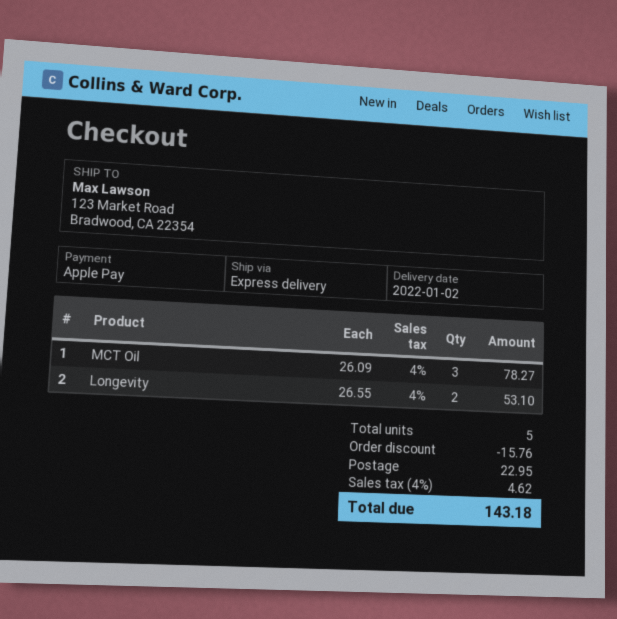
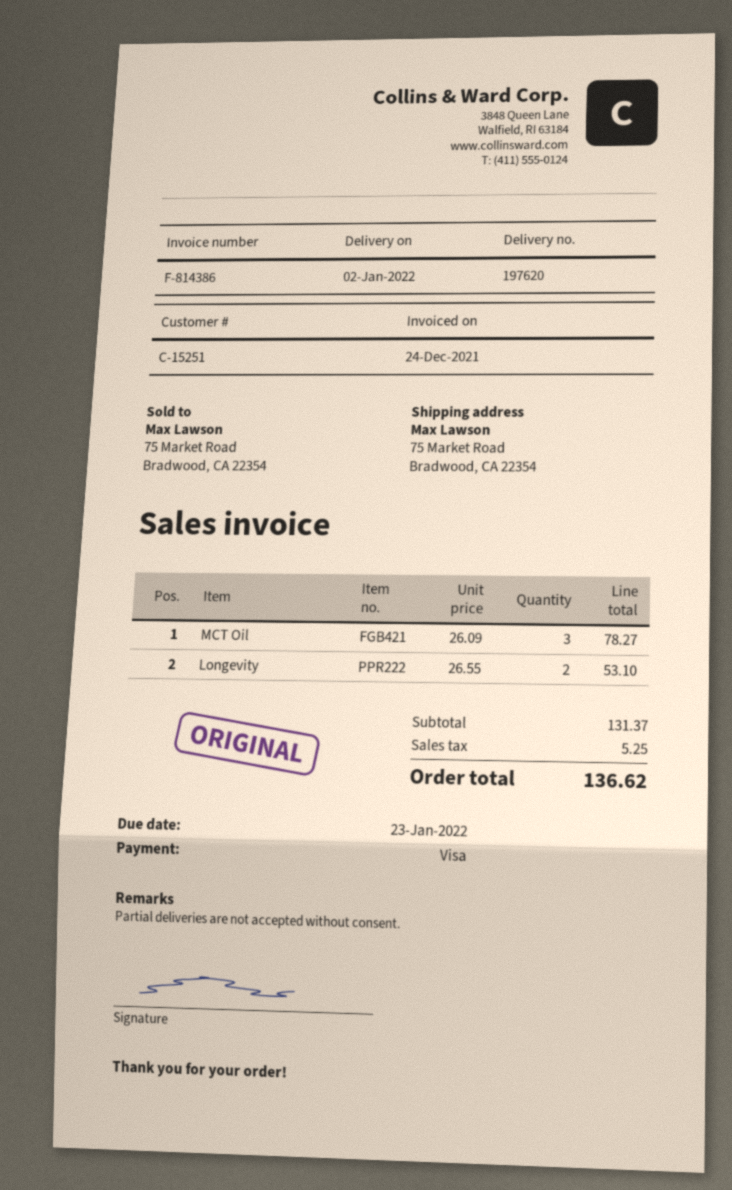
payment method: Apple Pay -> Visa
ship to: 123 Market Road, Bradwood, CA 22354 -> 75 Market Road, Bradwood, CA 22354
discount: 15.76 -> none
shipping: 22.95 -> none
tax: 4.62 -> 5.25
total: 143.18 -> 136.62

